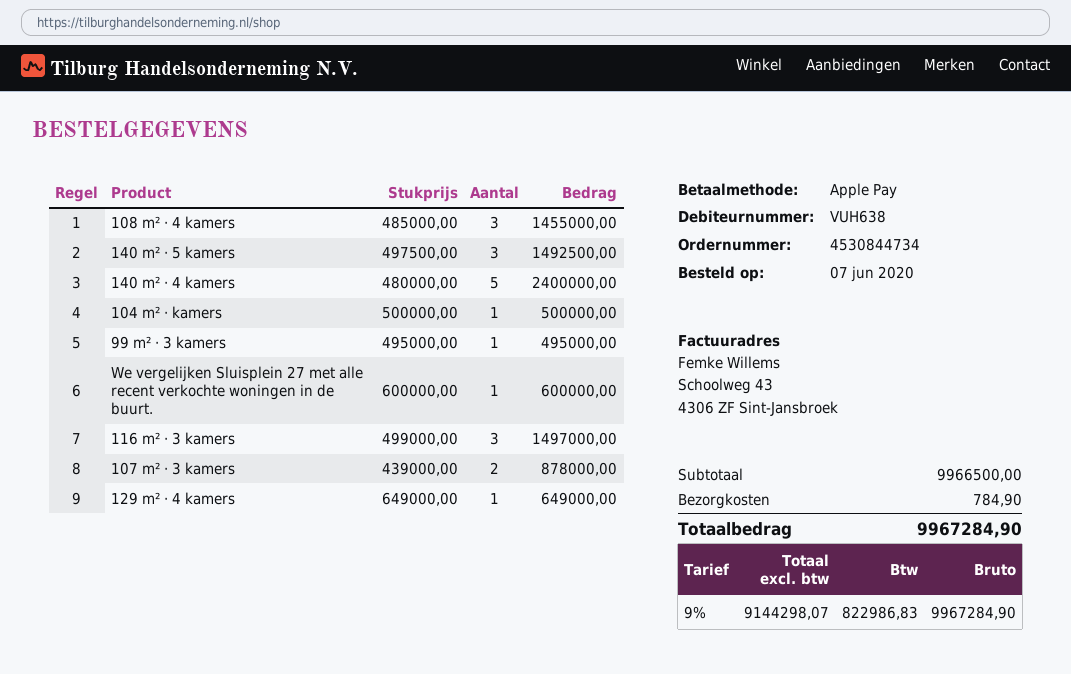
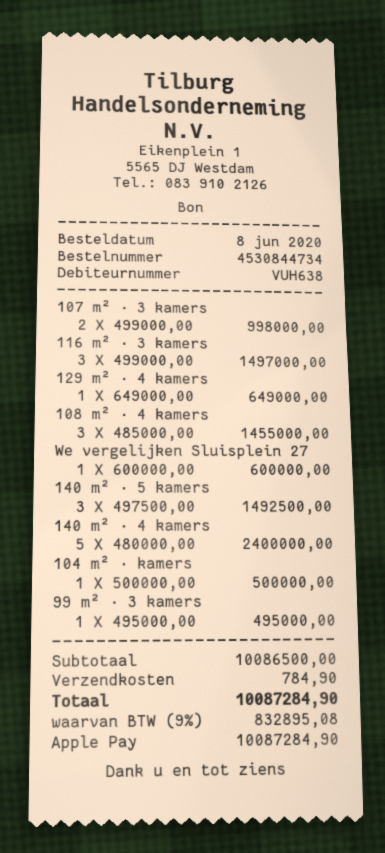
order date: 2020-06-07 -> 2020-06-08
107 m² · 3 kamers: 2 x 439000.00 = 878000.00 -> 2 x 499000.00 = 998000.00
subtotal: 9966500.00 -> 10086500.00
tax: 9% = 822986.83 -> 9% = 832895.08
total: 9967284.90 -> 10087284.90

